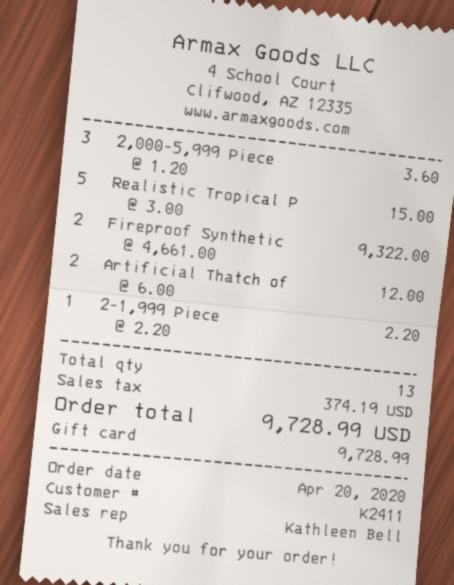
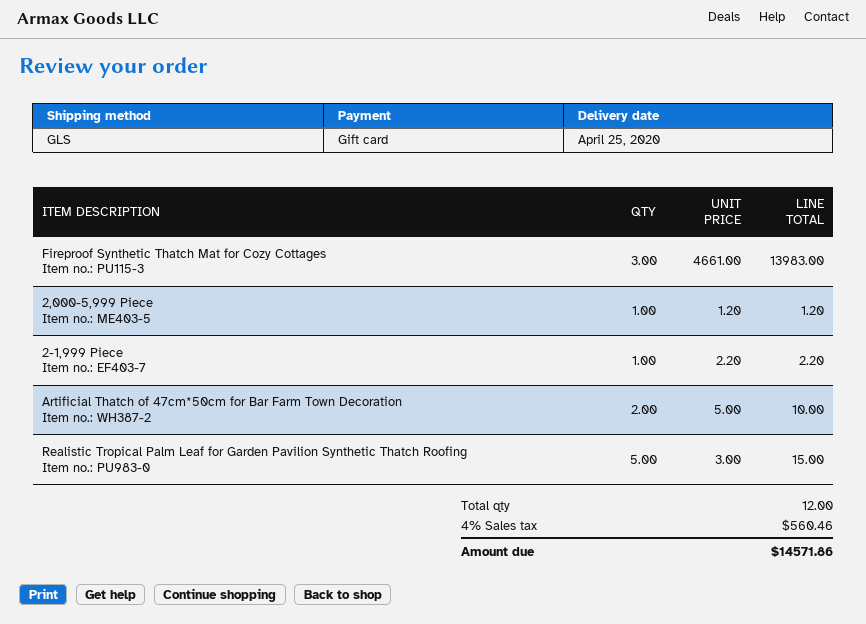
2,000-5,999 Piece: 3 x 1.20 = 3.60 -> 1 x 1.20 = 1.20
Fireproof Synthetic: 2 x 4661.00 = 9322.00 -> 3 x 4661.00 = 13983.00
Artificial Thatch of: 2 x 6.00 = 12.00 -> 2 x 5.00 = 10.00
total quantity: 13 -> 12
tax: 374.19 -> 560.46
total: 9728.99 -> 14571.86

